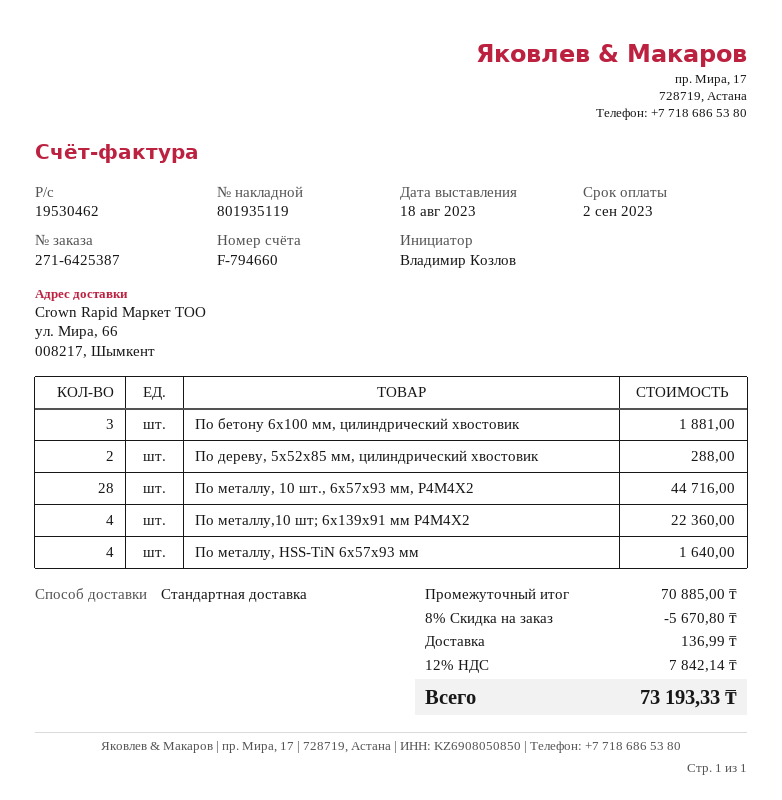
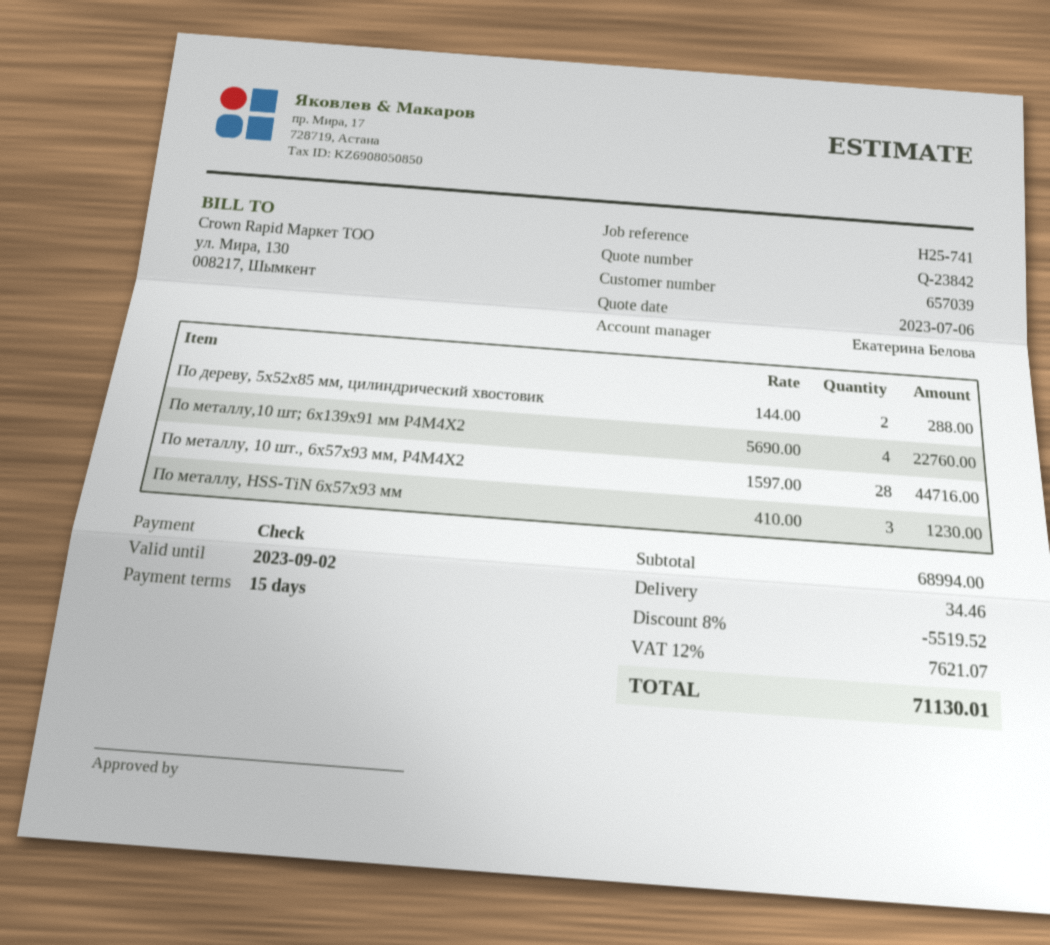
По бетону 6x100 мм, цилиндрический хвостовик: 3 for 1881.00 -> none
По металлу,10 шт; 6х139х91 мм Р4М4Х2: 4 for 22360.00 -> 4 for 22760.00
По металлу, HSS-TiN 6x57x93 мм: 4 for 1640.00 -> 3 for 1230.00
subtotal: 70885.00 -> 68994.00
discount: 8% = 5670.80 -> 8% = 5519.52
shipping: 136.99 -> 34.46
tax: 12% = 7842.14 -> 12% = 7621.07
total: 73193.33 -> 71130.01

